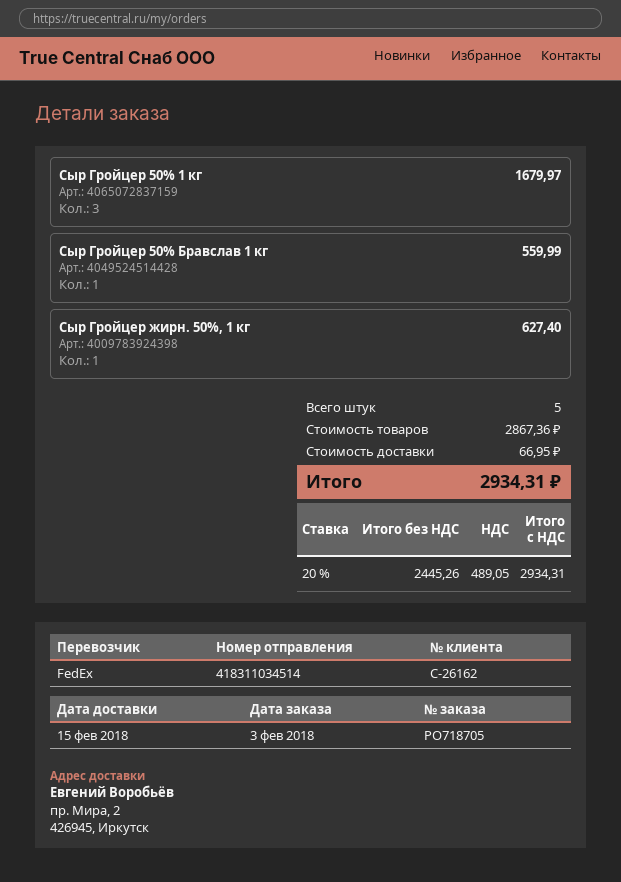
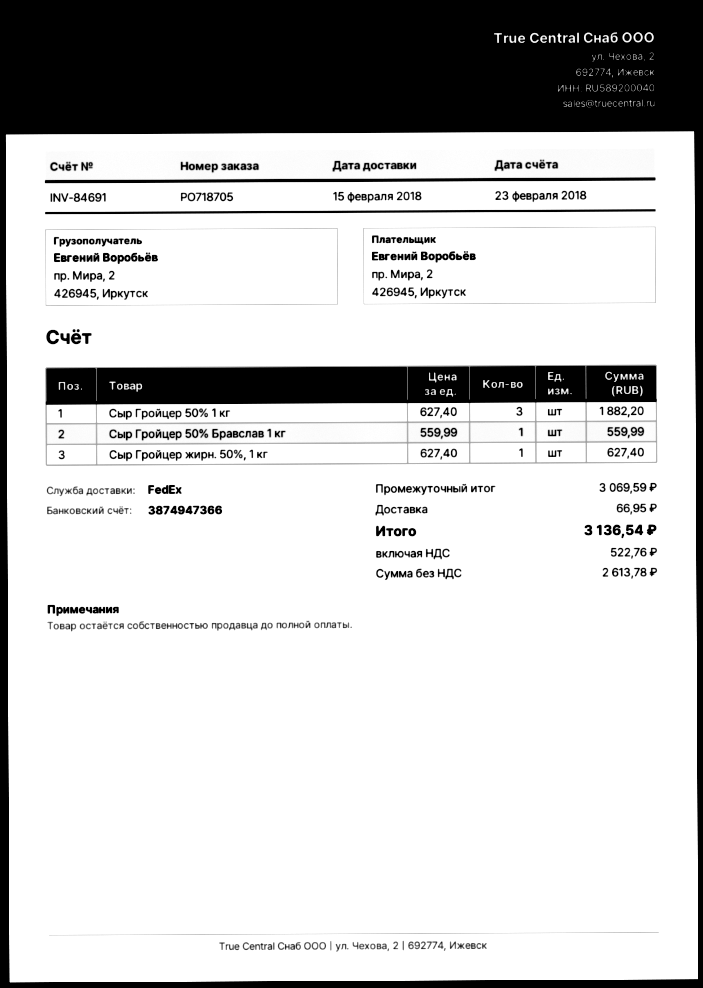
Сыр Гройцер 50% 1 кг: 3 for 1679.97 -> 3 for 1882.20
subtotal: 2867.36 -> 3069.59
net: 2445.26 -> 2613.78
tax: 489.05 -> 522.76
total: 2934.31 -> 3136.54

